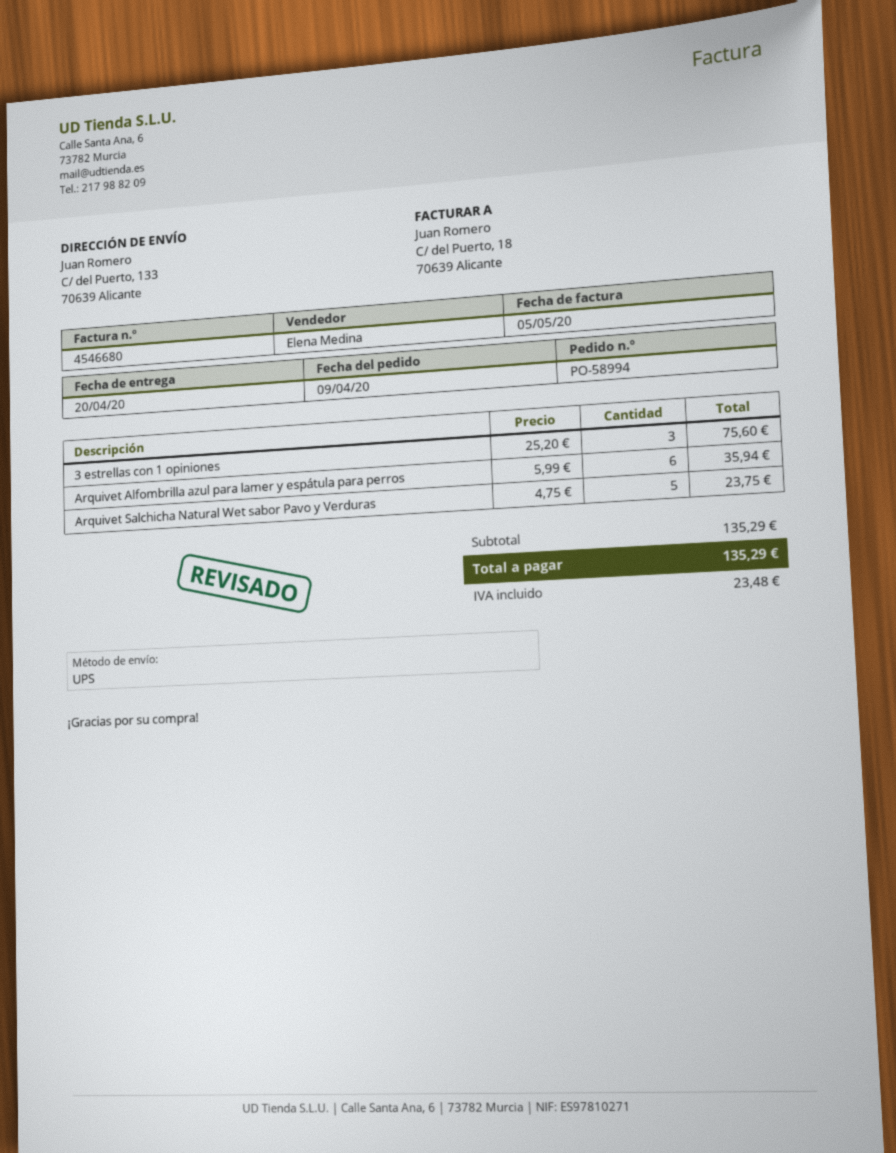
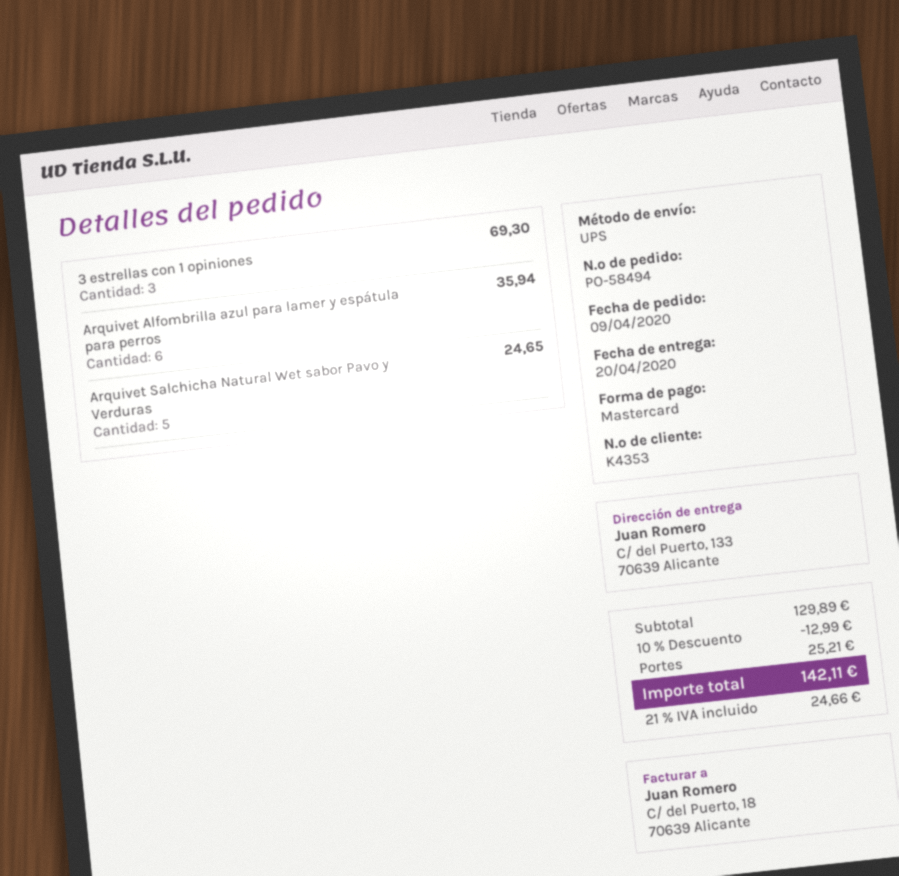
order number: PO-58994 -> PO-58494
3 estrellas con 1 opiniones: 3 for 75.60 -> 3 for 69.30
Arquivet Salchicha Natural Wet sabor Pavo y Verduras: 5 for 23.75 -> 5 for 24.65
subtotal: 135.29 -> 129.89
discount: none -> 10% = 12.99
shipping: none -> 25.21
tax: 23.48 -> 24.66
total: 135.29 -> 142.11

